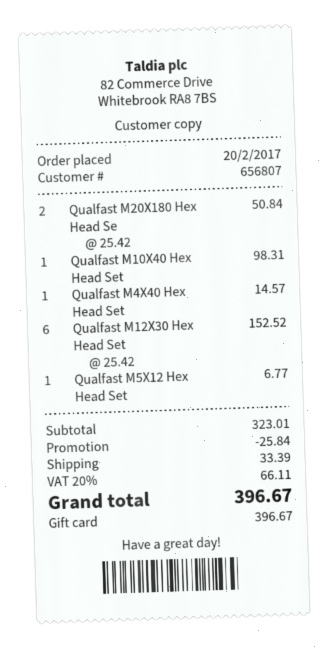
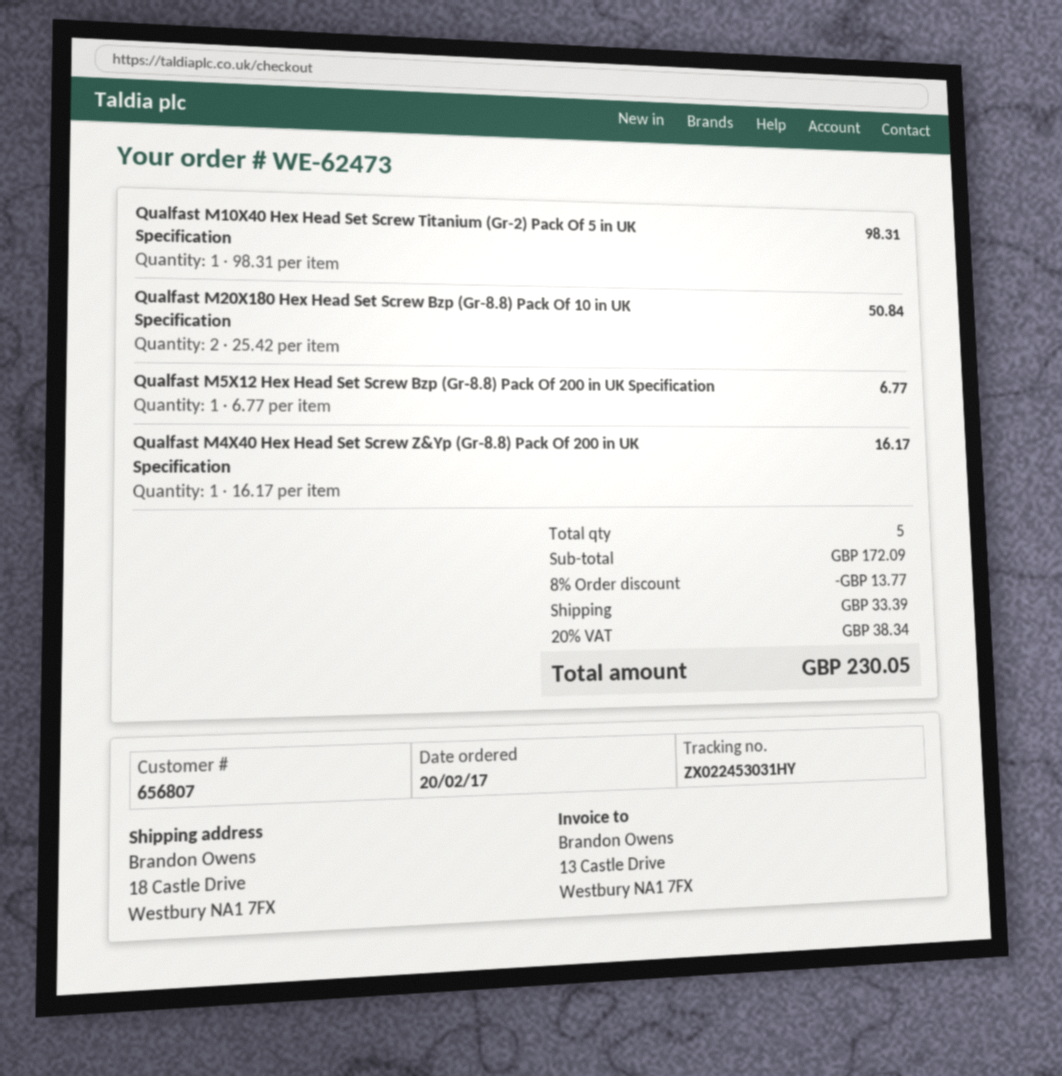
Qualfast M4X40 Hex Head Set: 1 x 14.57 = 14.57 -> 1 x 16.17 = 16.17
Qualfast M12X30 Hex Head Set: 6 x 25.42 = 152.52 -> none
subtotal: 323.01 -> 172.09
discount: 25.84 -> 13.77
tax: 20% = 66.11 -> 20% = 38.34
total: 396.67 -> 230.05

